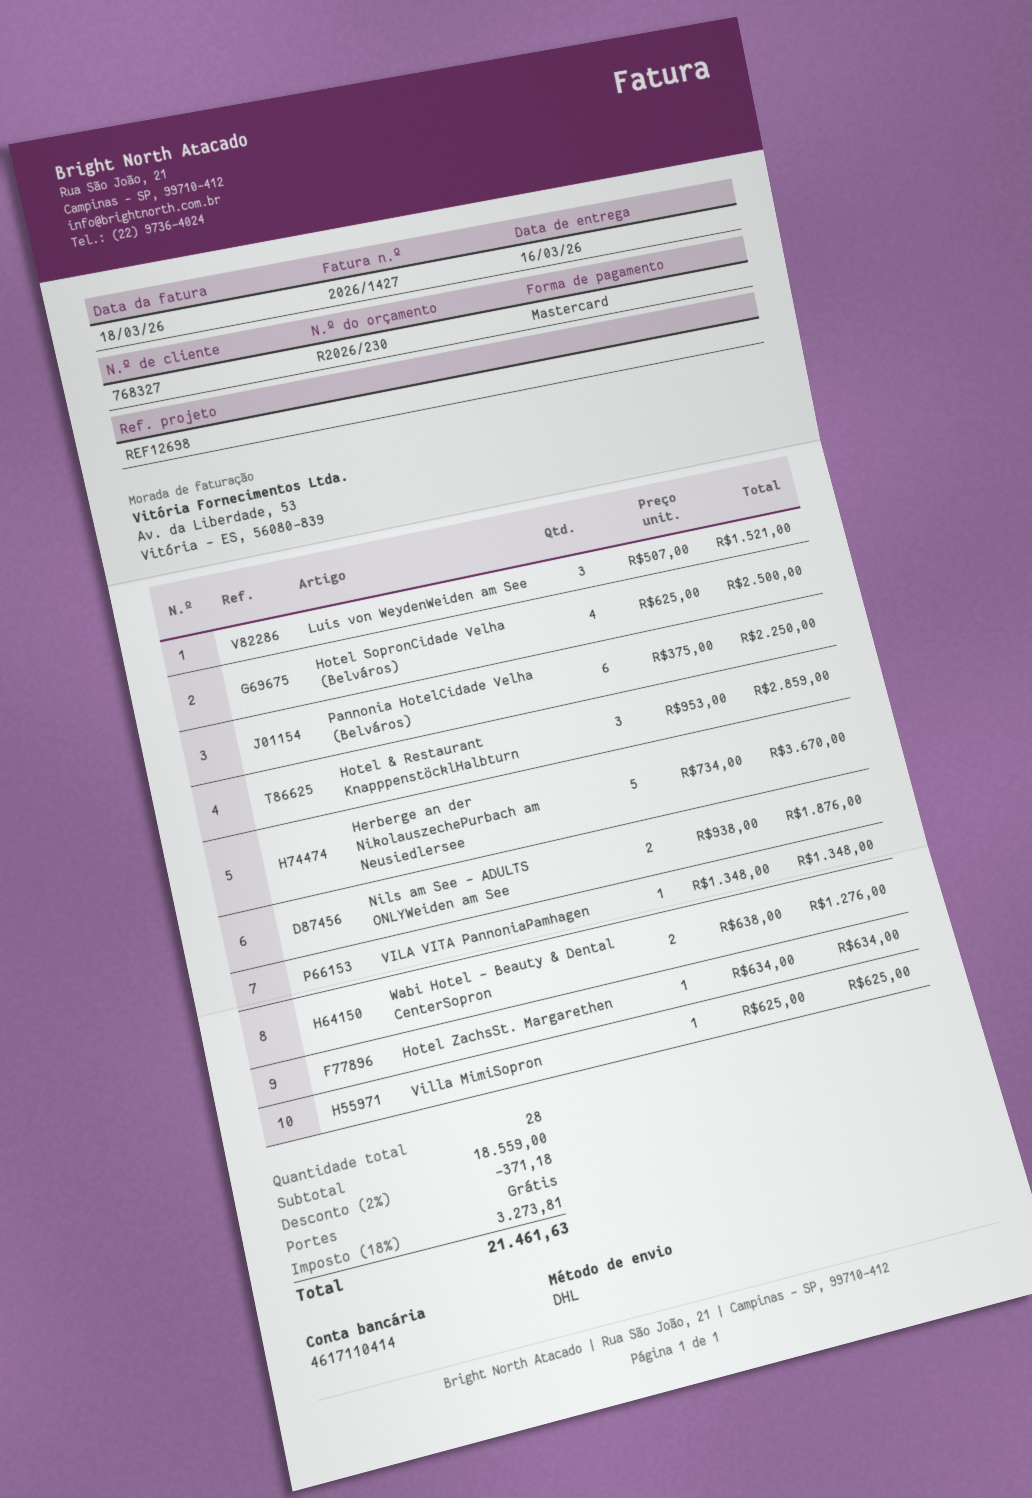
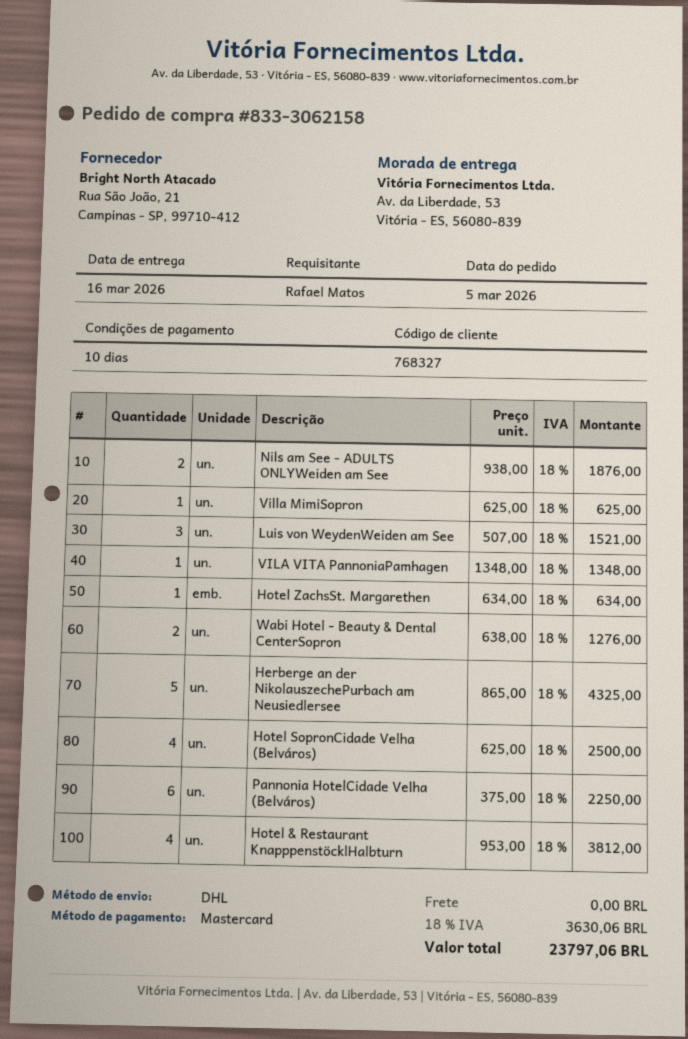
Hotel & Restaurant KnapppenstöcklHalbturn: 3 x 953.00 = 2859.00 -> 4 x 953.00 = 3812.00
Herberge an der NikolauszechePurbach am Neusiedlersee: 5 x 734.00 = 3670.00 -> 5 x 865.00 = 4325.00
discount: 2% = 371.18 -> none
tax: 18% = 3273.81 -> 18% = 3630.06
total: 21461.63 -> 23797.06

